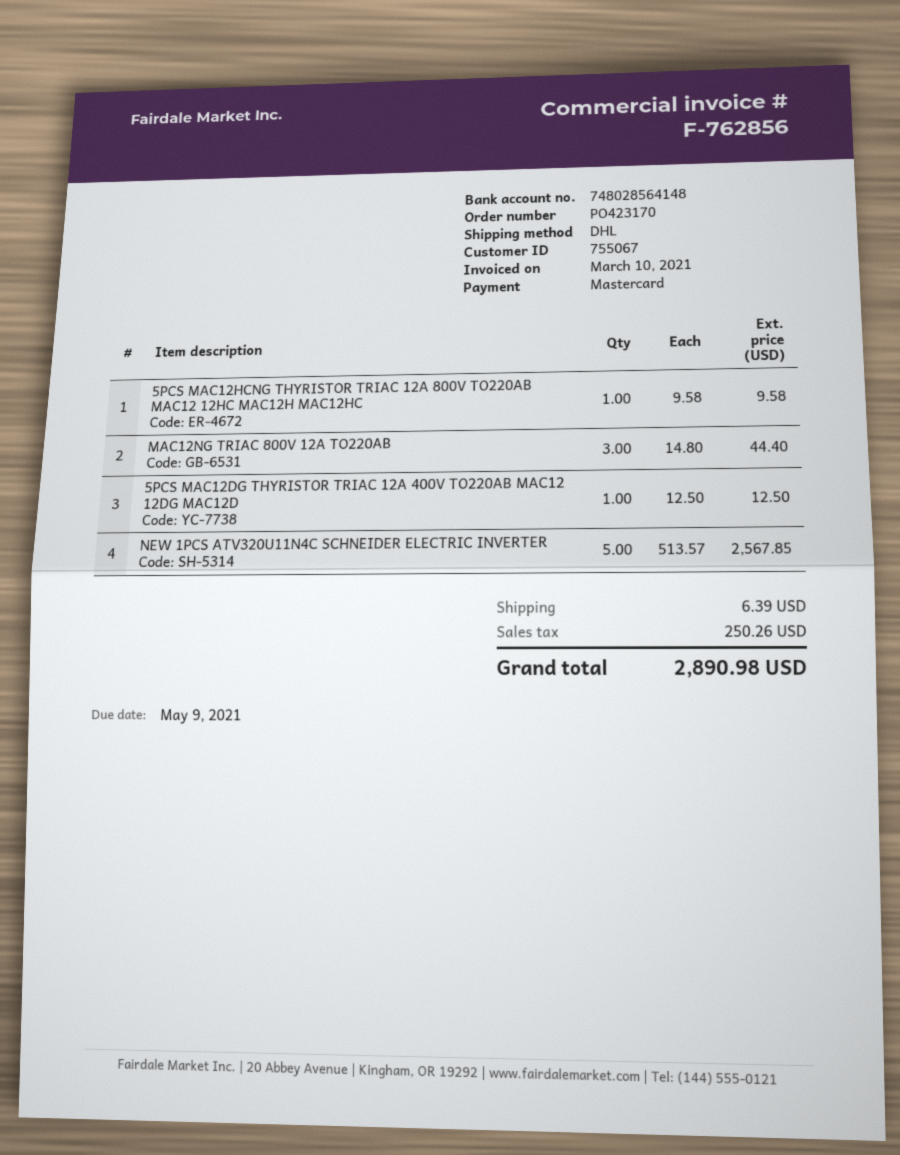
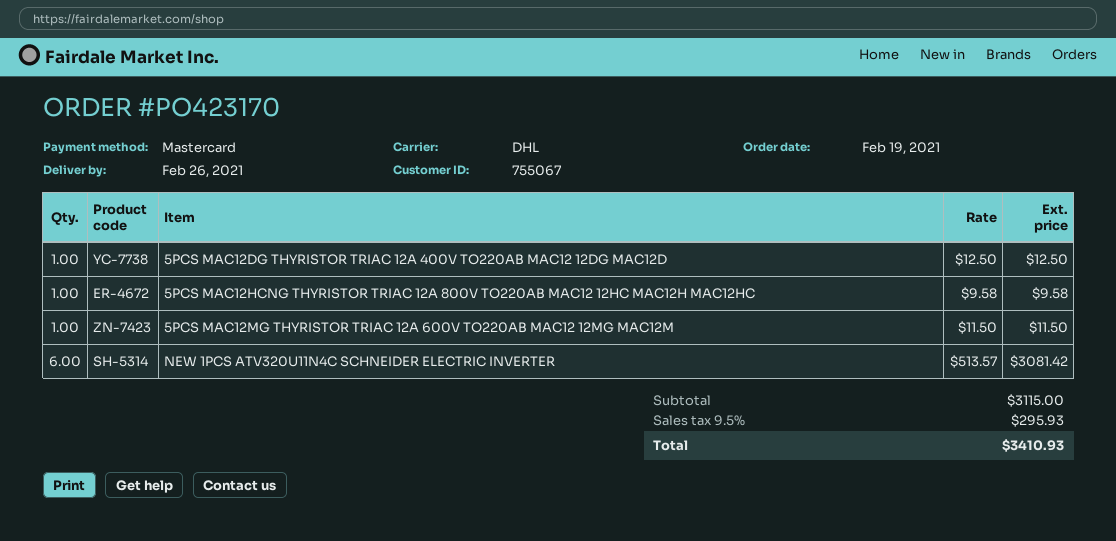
MAC12NG TRIAC 800V 12A TO220AB: 3 x 14.80 = 44.40 -> none
NEW 1PCS ATV320U11N4C SCHNEIDER ELECTRIC INVERTER: 5 x 513.57 = 2567.85 -> 6 x 513.57 = 3081.42
5PCS MAC12MG THYRISTOR TRIAC 12A 600V TO220AB MAC12 12MG MAC12M: none -> 1 x 11.50 = 11.50
shipping: 6.39 -> none
tax: 250.26 -> 295.93
total: 2890.98 -> 3410.93

